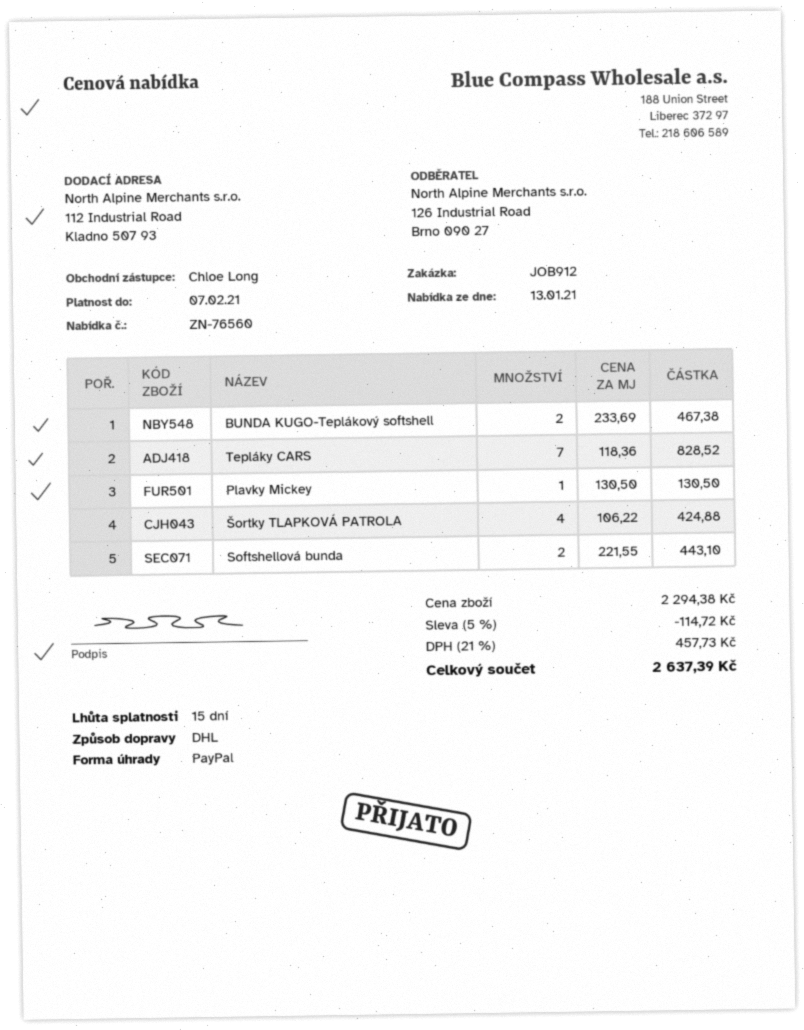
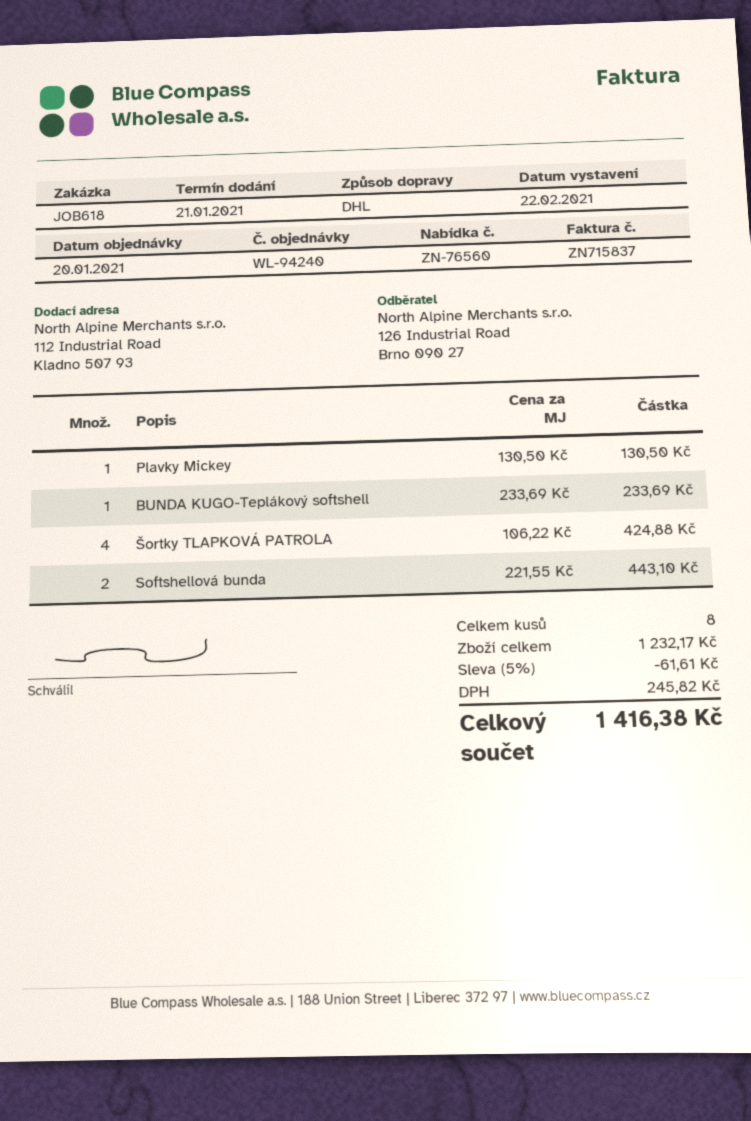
reference: JOB912 -> JOB618
BUNDA KUGO-Teplákový softshell: 2 x 233.69 = 467.38 -> 1 x 233.69 = 233.69
Tepláky CARS: 7 x 118.36 = 828.52 -> none
subtotal: 2294.38 -> 1232.17
discount: 5% = 114.72 -> 5% = 61.61
tax: 457.73 -> 245.82
total: 2637.39 -> 1416.38

